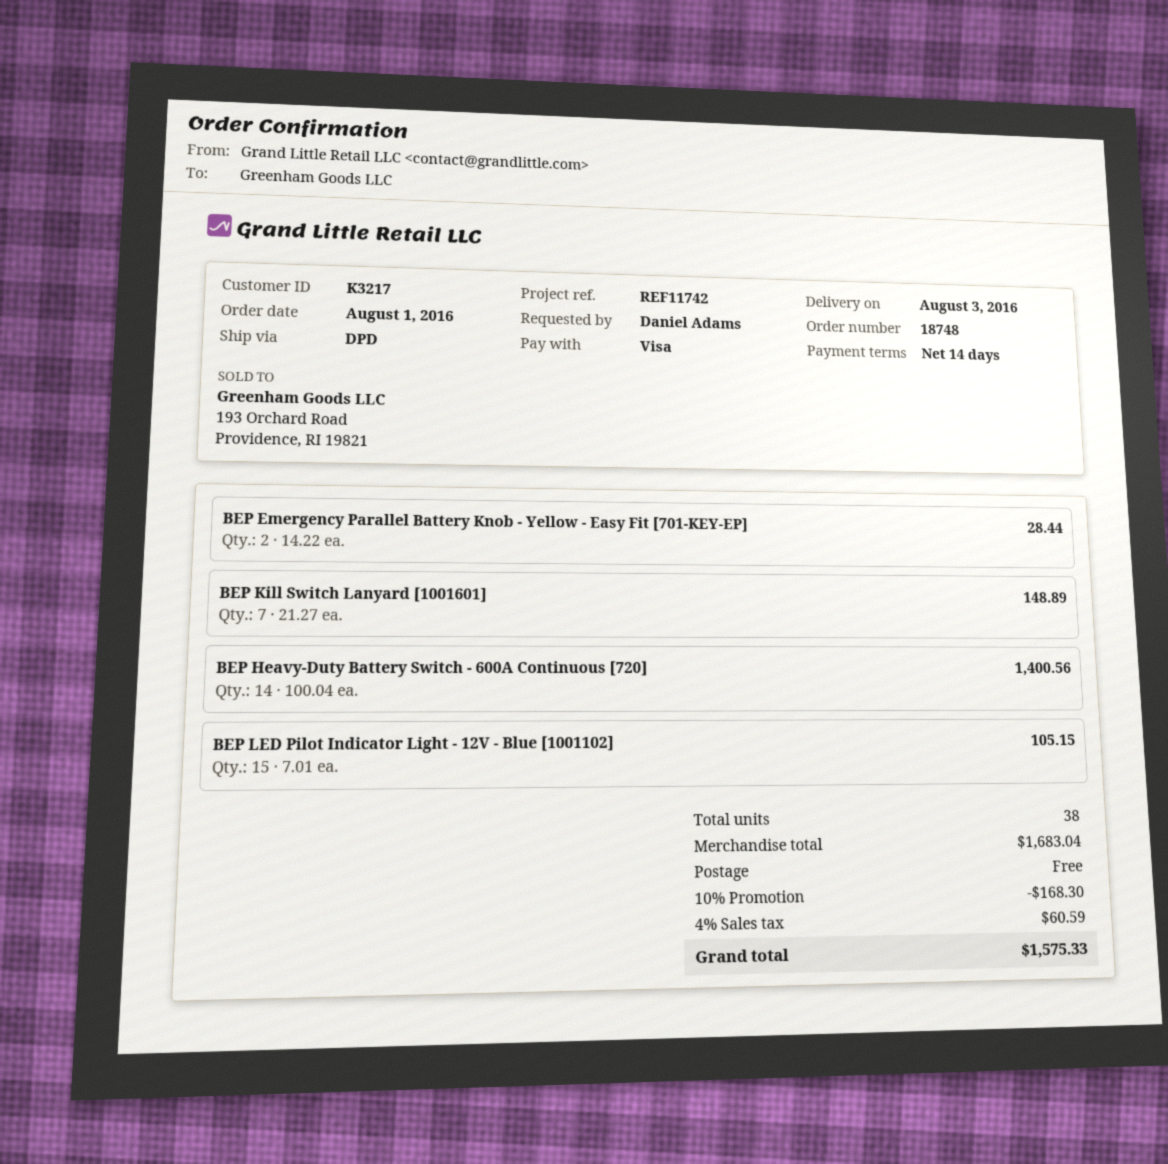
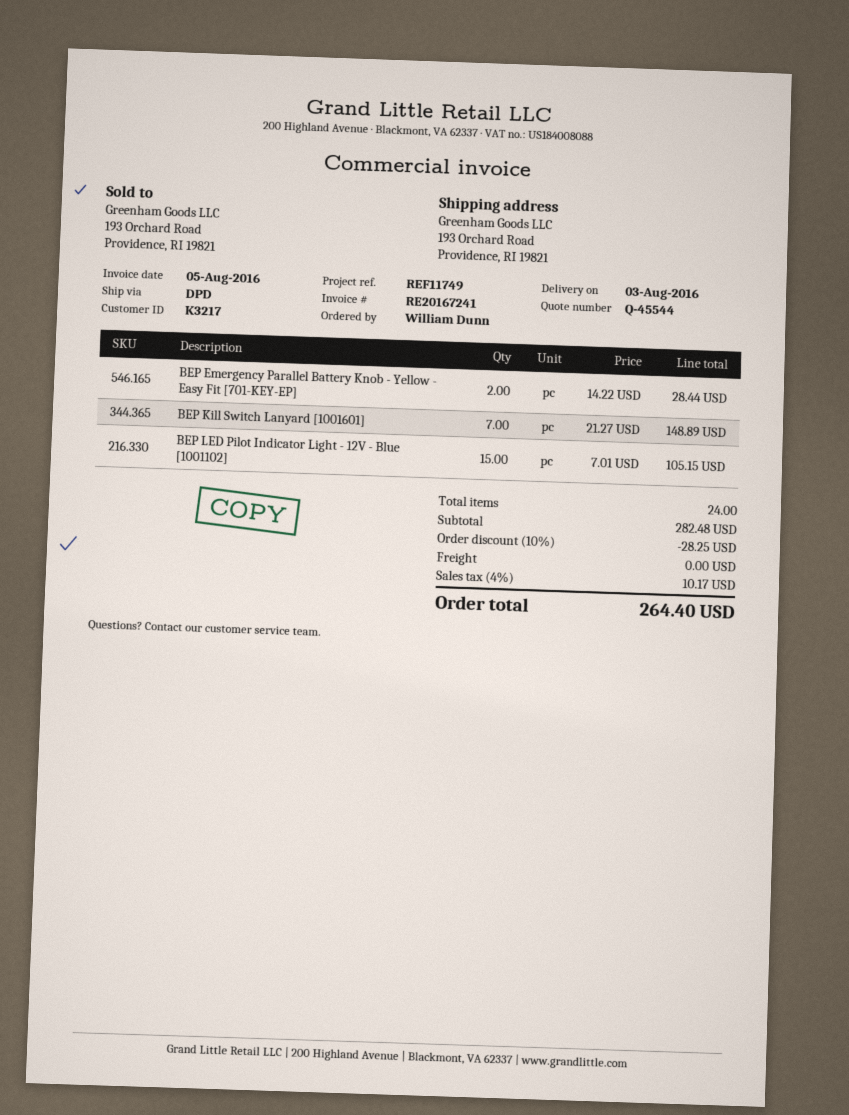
reference: REF11742 -> REF11749
ordered by: Daniel Adams -> William Dunn
BEP Heavy-Duty Battery Switch - 600A Continuous [720]: 14 x 100.04 = 1400.56 -> none
total quantity: 38 -> 24
subtotal: 1683.04 -> 282.48
discount: 10% = 168.30 -> 10% = 28.25
tax: 4% = 60.59 -> 4% = 10.17
total: 1575.33 -> 264.40

